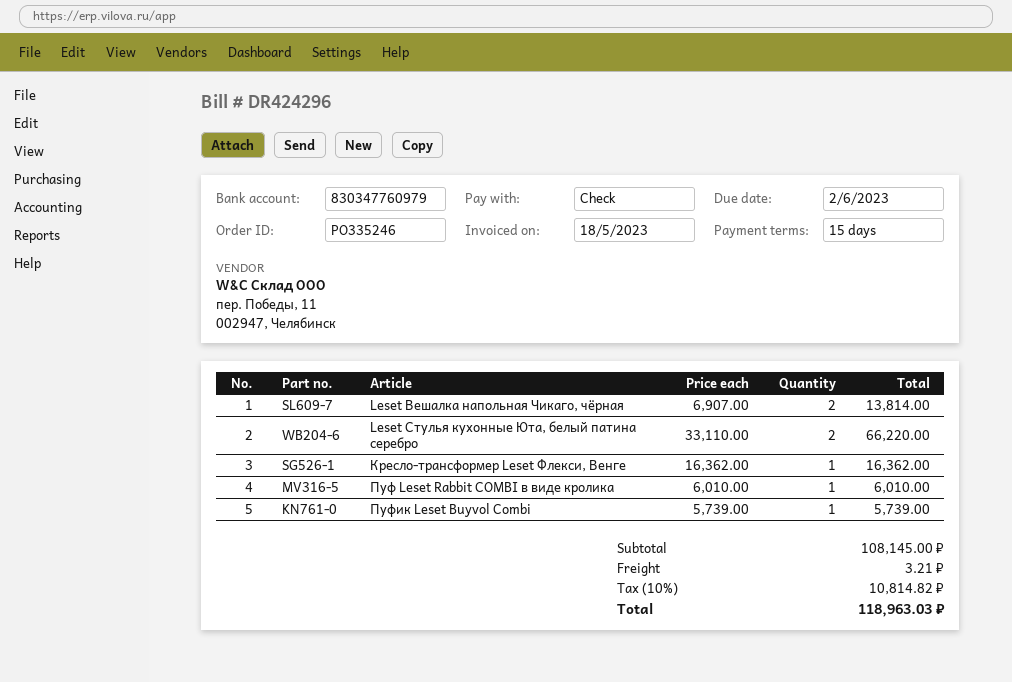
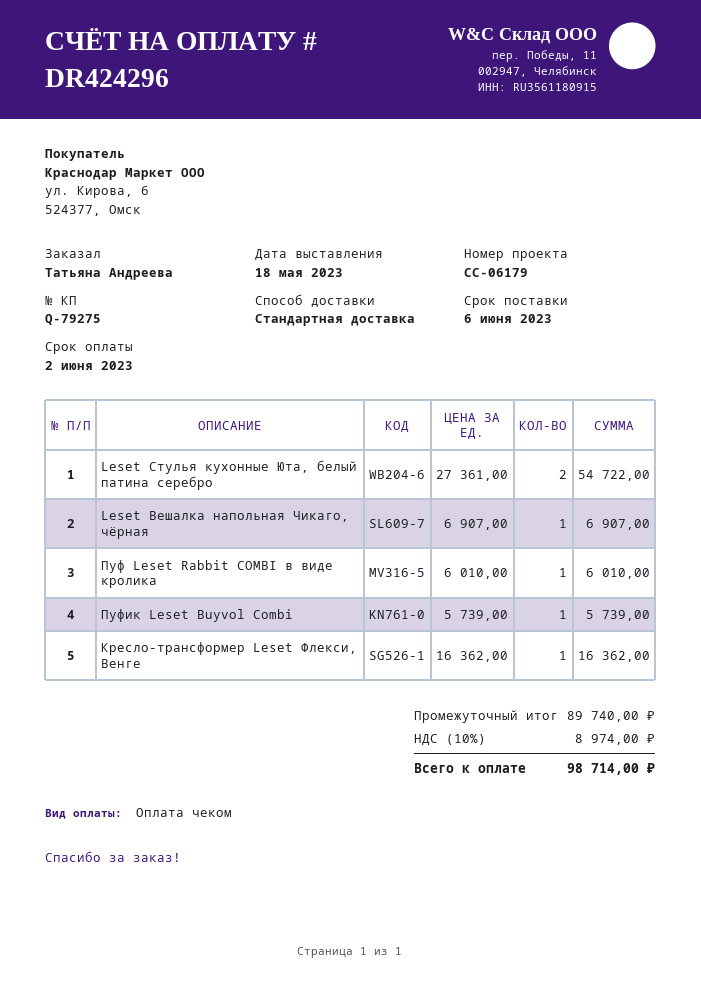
Leset Вешалка напольная Чикаго, чёрная: 2 x 6907.00 = 13814.00 -> 1 x 6907.00 = 6907.00
Leset Стулья кухонные Юта, белый патина серебро: 2 x 33110.00 = 66220.00 -> 2 x 27361.00 = 54722.00
subtotal: 108145.00 -> 89740.00
shipping: 3.21 -> none
tax: 10% = 10814.82 -> 10% = 8974.00
total: 118963.03 -> 98714.00

